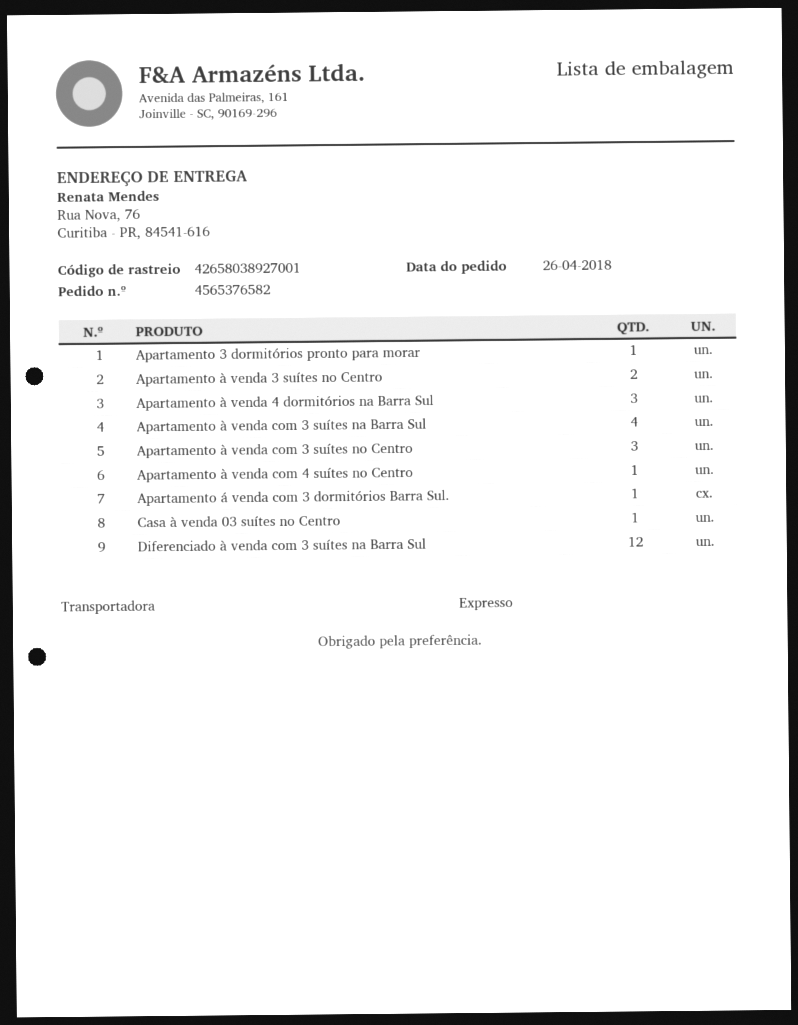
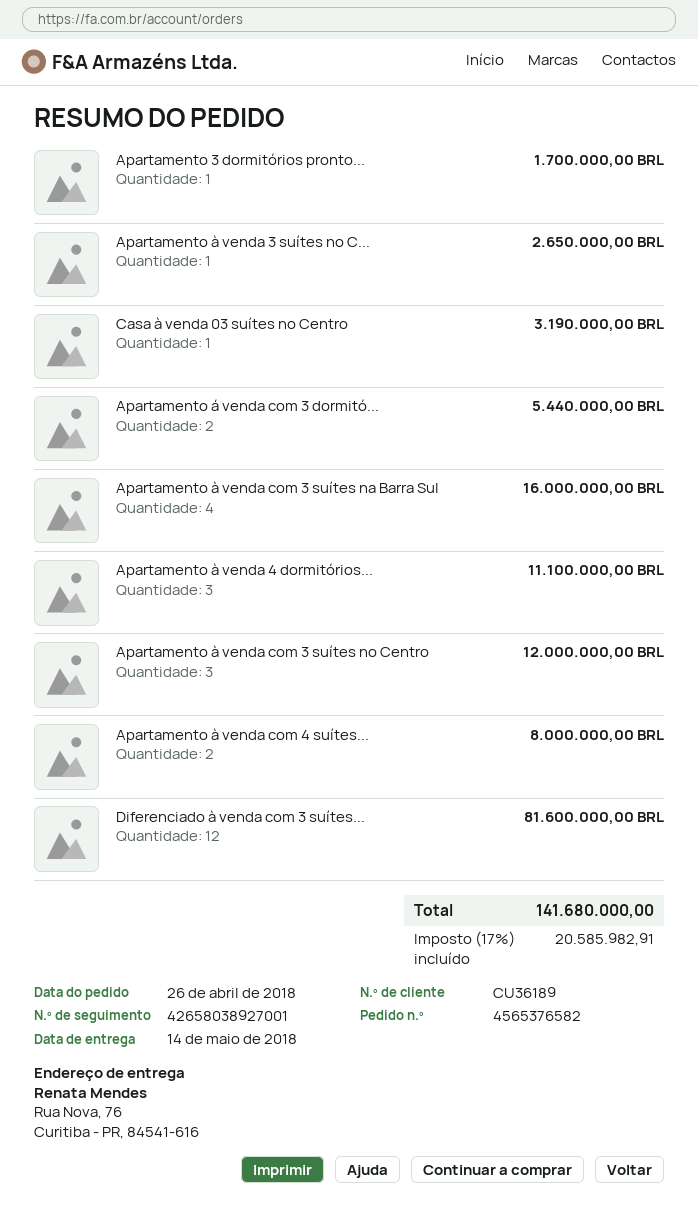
Apartamento à venda 3 suítes no Centro: 2 -> 1
Apartamento à venda com 4 suítes no Centro: 1 -> 2
Apartamento á venda com 3 dormitórios Barra Sul.: 1 -> 2

